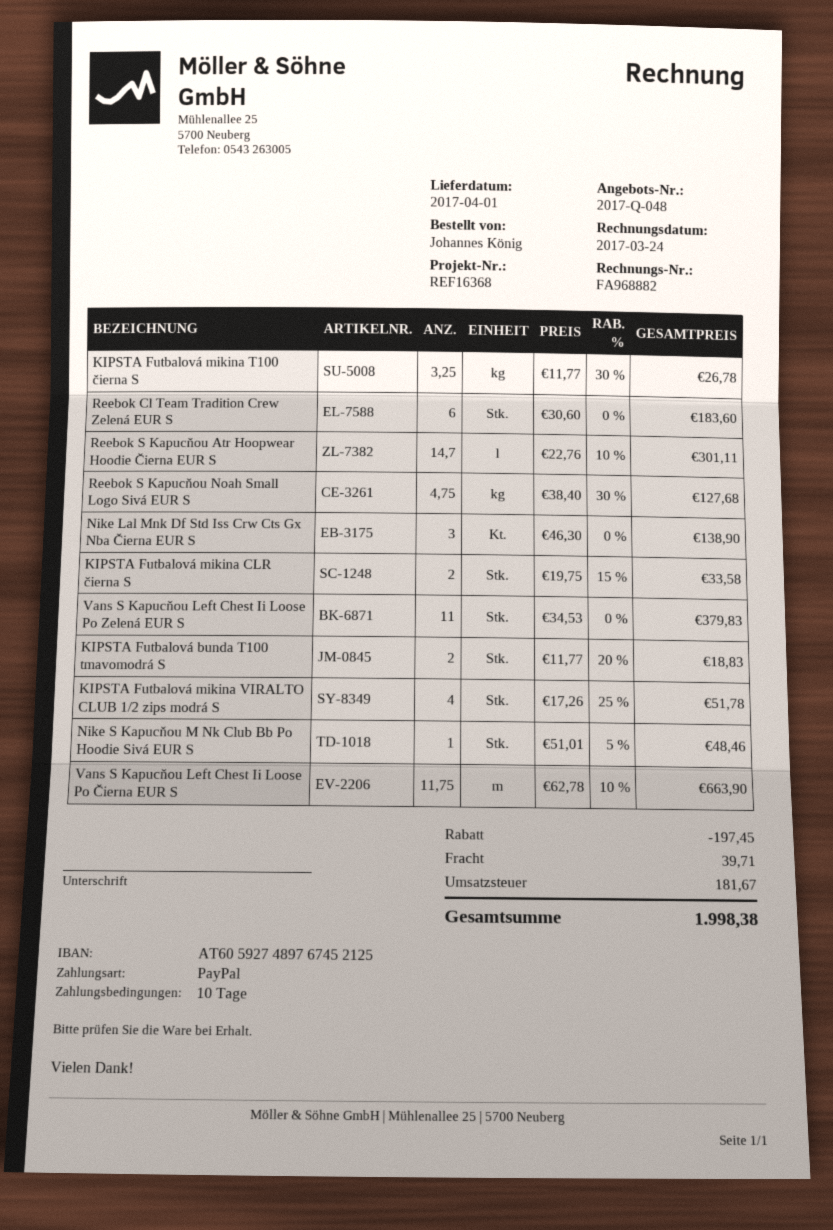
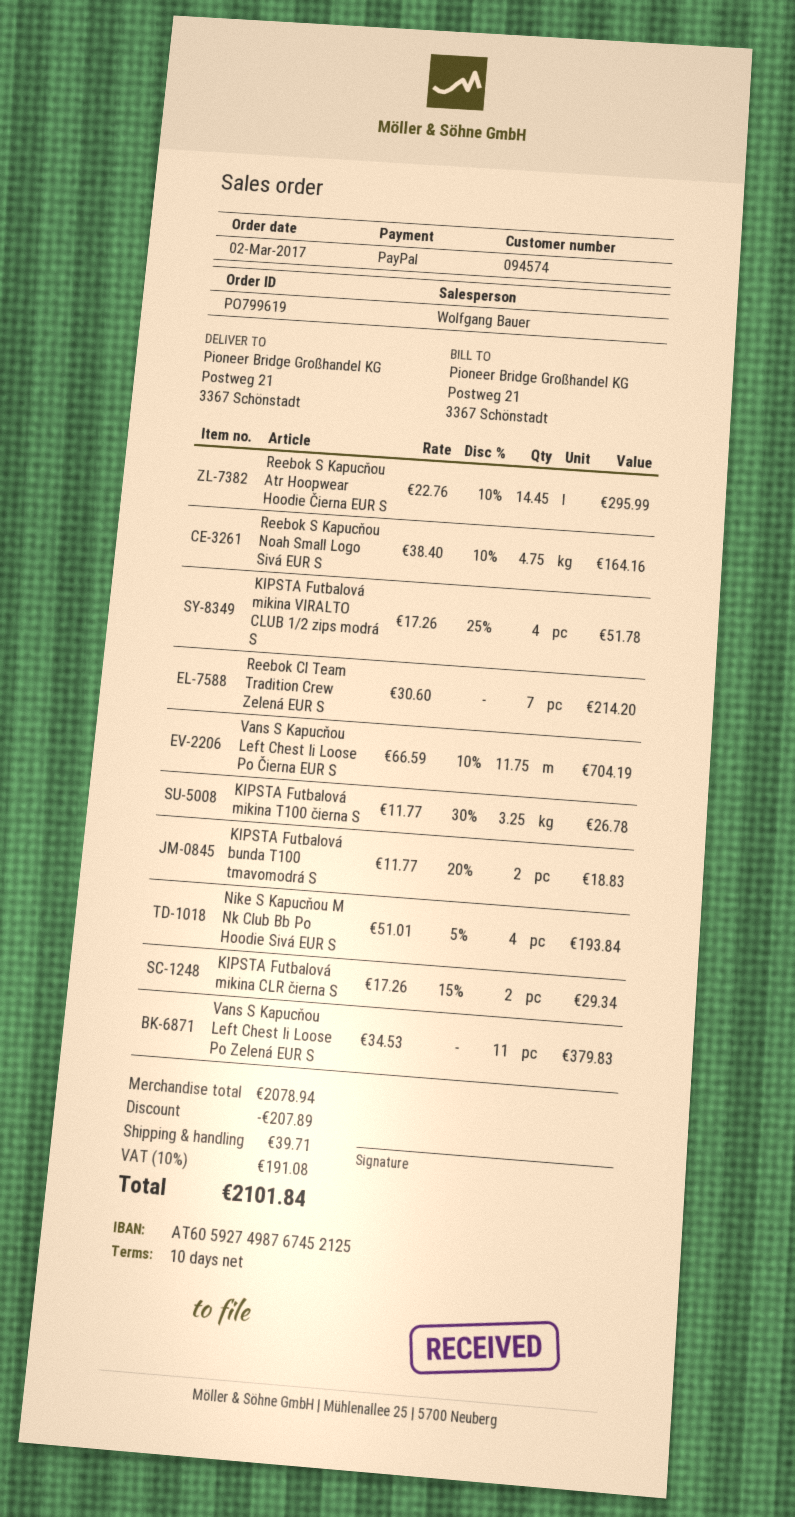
bank account: AT605927489767452125 -> AT605927498767452125
Reebok Cl Team Tradition Crew Zelená EUR S: 6 x 30.60 = 183.60 -> 7 x 30.60 = 214.20
Reebok S Kapucňou Atr Hoopwear Hoodie Čierna EUR S: 14.7 x 22.76 - 10% = 301.11 -> 14.45 x 22.76 - 10% = 295.99
Reebok S Kapucňou Noah Small Logo Sivá EUR S: 4.75 x 38.40 - 30% = 127.68 -> 4.75 x 38.40 - 10% = 164.16
Nike Lal Mnk Df Std Iss Crw Cts Gx Nba Čierna EUR S: 3 x 46.30 = 138.90 -> none
KIPSTA Futbalová mikina CLR čierna S: 2 x 19.75 - 15% = 33.58 -> 2 x 17.26 - 15% = 29.34
Nike S Kapucňou M Nk Club Bb Po Hoodie Sivá EUR S: 1 x 51.01 - 5% = 48.46 -> 4 x 51.01 - 5% = 193.84
Vans S Kapucňou Left Chest Ii Loose Po Čierna EUR S: 11.75 x 62.78 - 10% = 663.90 -> 11.75 x 66.59 - 10% = 704.19
discount: 197.45 -> 207.89
tax: 181.67 -> 191.08
total: 1998.38 -> 2101.84

